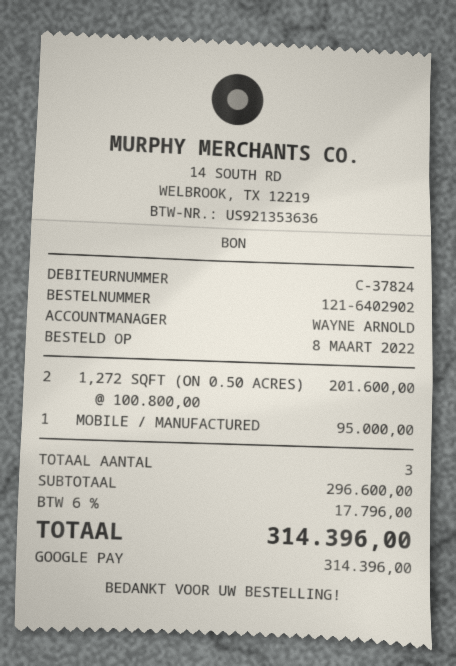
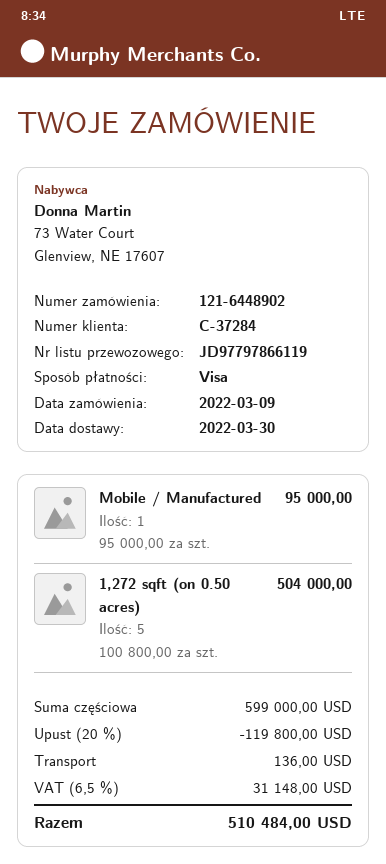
order number: 121-6402902 -> 121-6448902
order date: 2022-03-08 -> 2022-03-09
customer number: C-37824 -> C-37284
payment method: Google Pay -> Visa
1,272 SQFT (ON 0.50 ACRES): 2 x 100800.00 = 201600.00 -> 5 x 100800.00 = 504000.00
subtotal: 296600.00 -> 599000.00
discount: none -> 20% = 119800.00
shipping: none -> 136.00
tax: 6% = 17796.00 -> 6.5% = 31148.00
total: 314396.00 -> 510484.00

